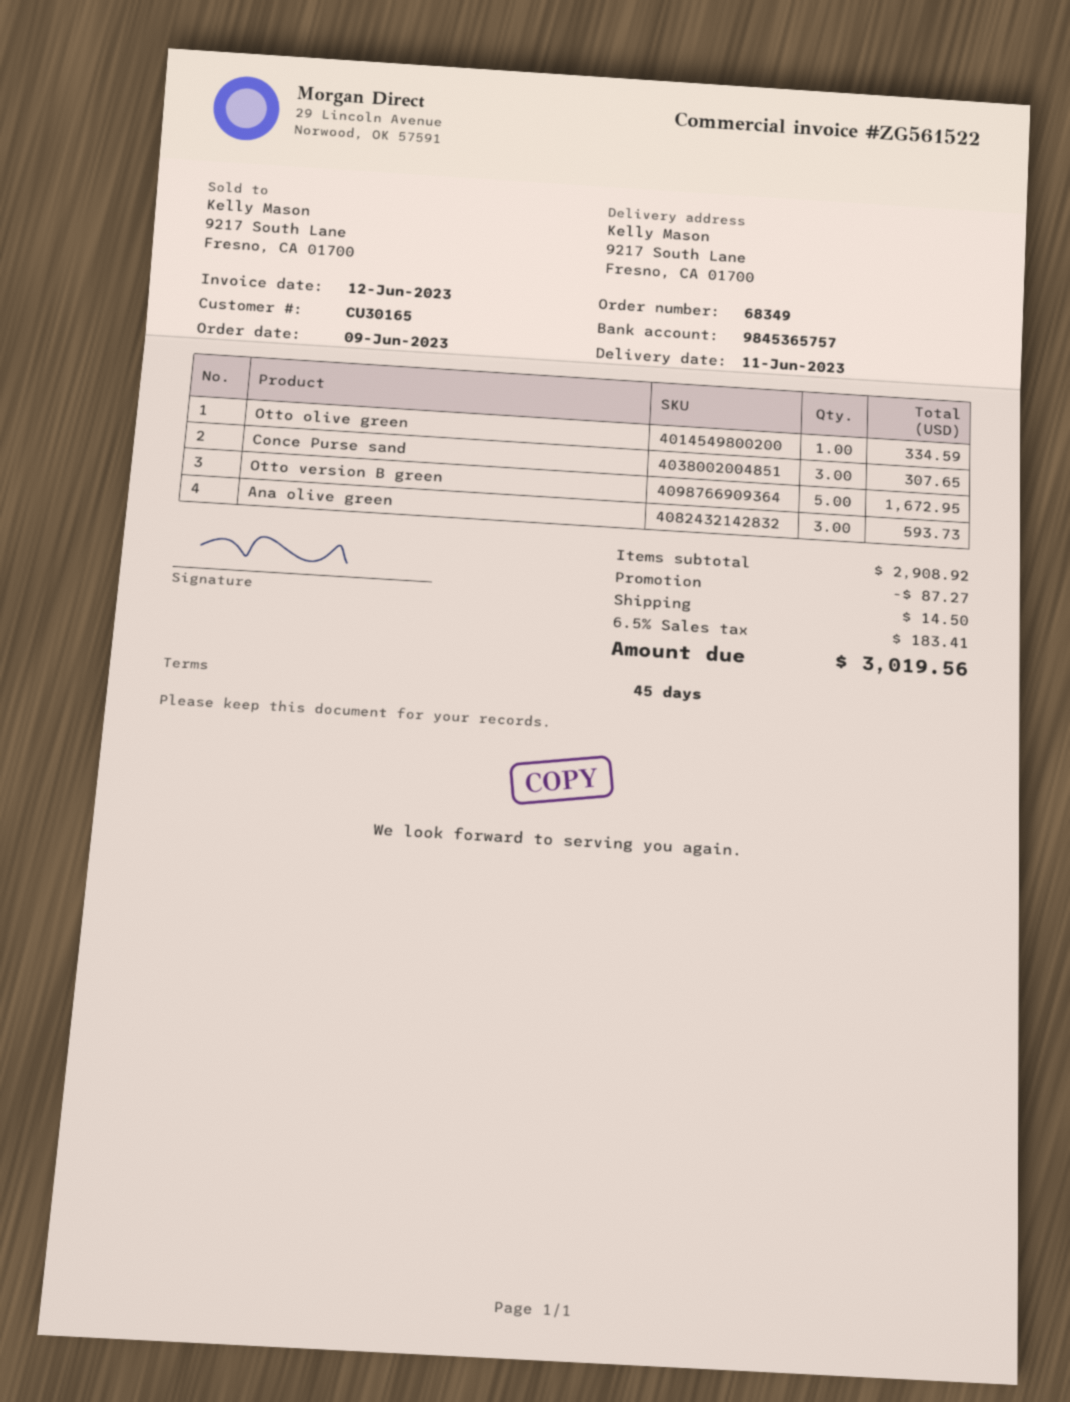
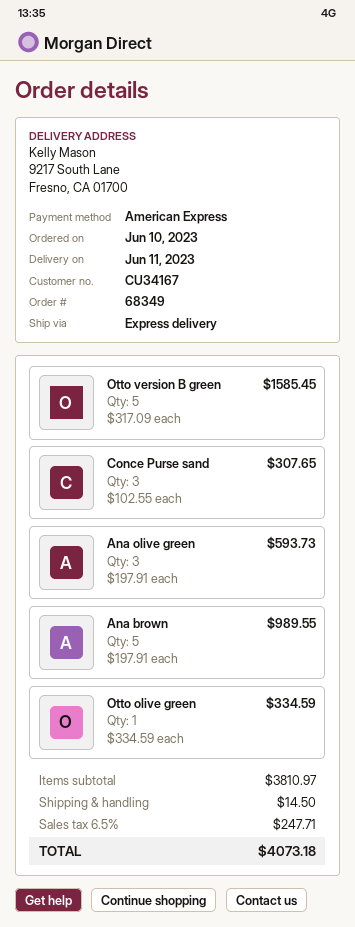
order date: 2023-06-09 -> 2023-06-10
customer number: CU30165 -> CU34167
Otto version B green: 5 for 1672.95 -> 5 for 1585.45
Ana brown: none -> 5 for 989.55
subtotal: 2908.92 -> 3810.97
discount: 87.27 -> none
tax: 6.5% = 183.41 -> 6.5% = 247.71
total: 3019.56 -> 4073.18

